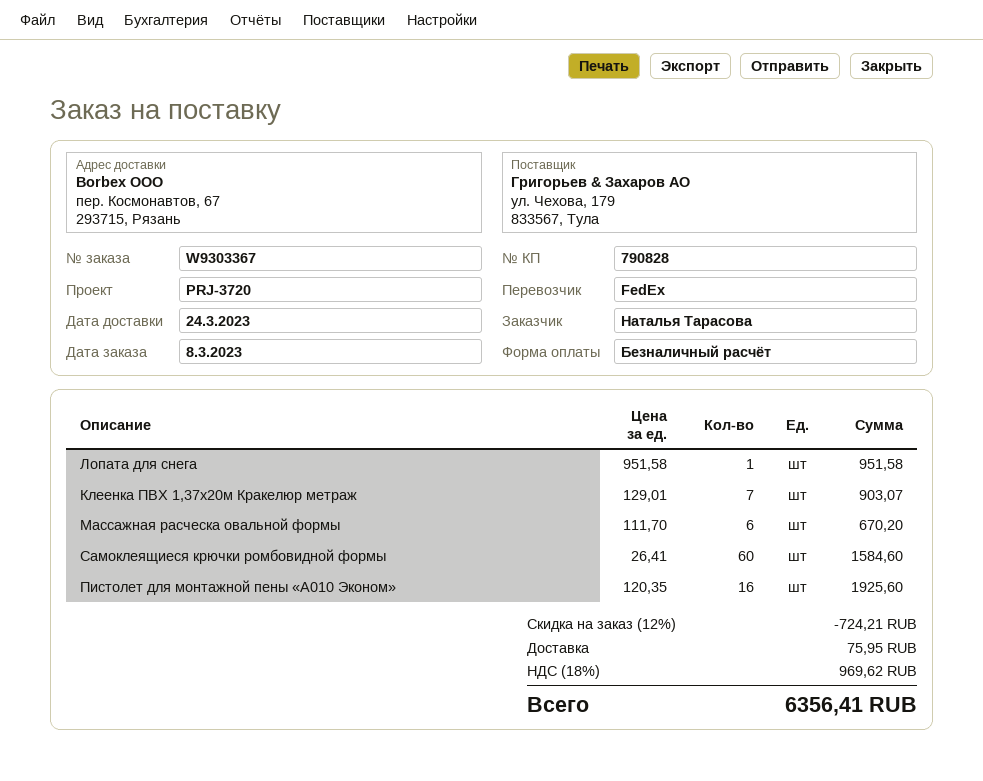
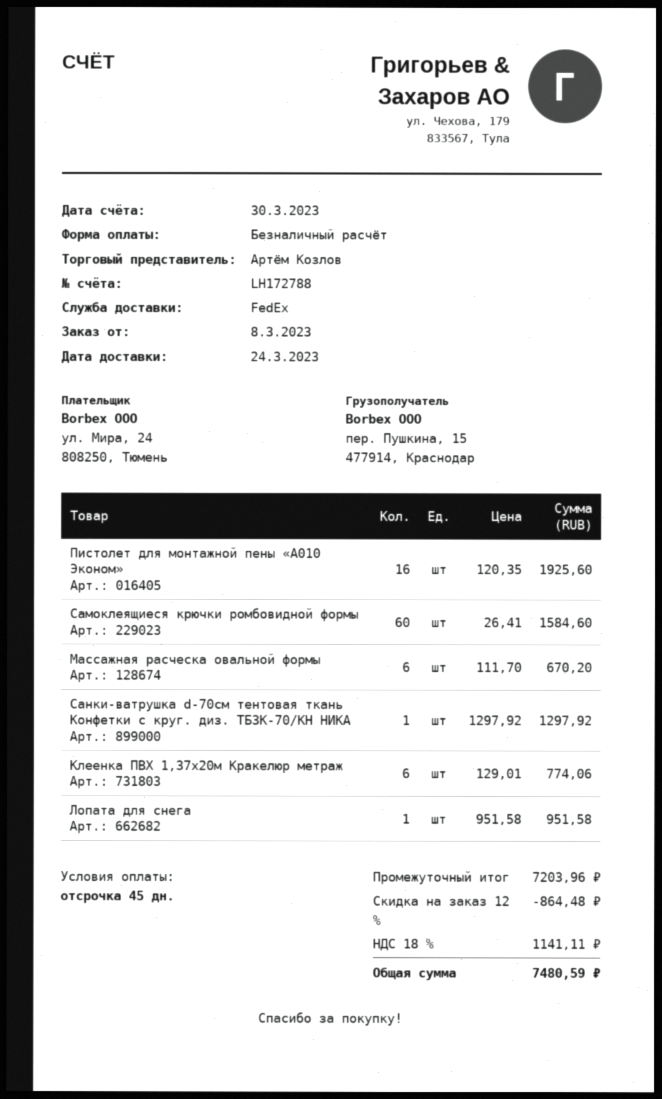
ship to: пер. Космонавтов, 67, 293715, Рязань -> пер. Пушкина, 15, 477914, Краснодар
Клеенка ПВХ 1,37х20м Кракелюр метраж: 7 x 129.01 = 903.07 -> 6 x 129.01 = 774.06
Санки-ватрушка d-70см тентовая ткань Конфетки с круг. диз. ТБ3К-70/КН НИКА: none -> 1 x 1297.92 = 1297.92
discount: 12% = 724.21 -> 12% = 864.48
shipping: 75.95 -> none
tax: 18% = 969.62 -> 18% = 1141.11
total: 6356.41 -> 7480.59

